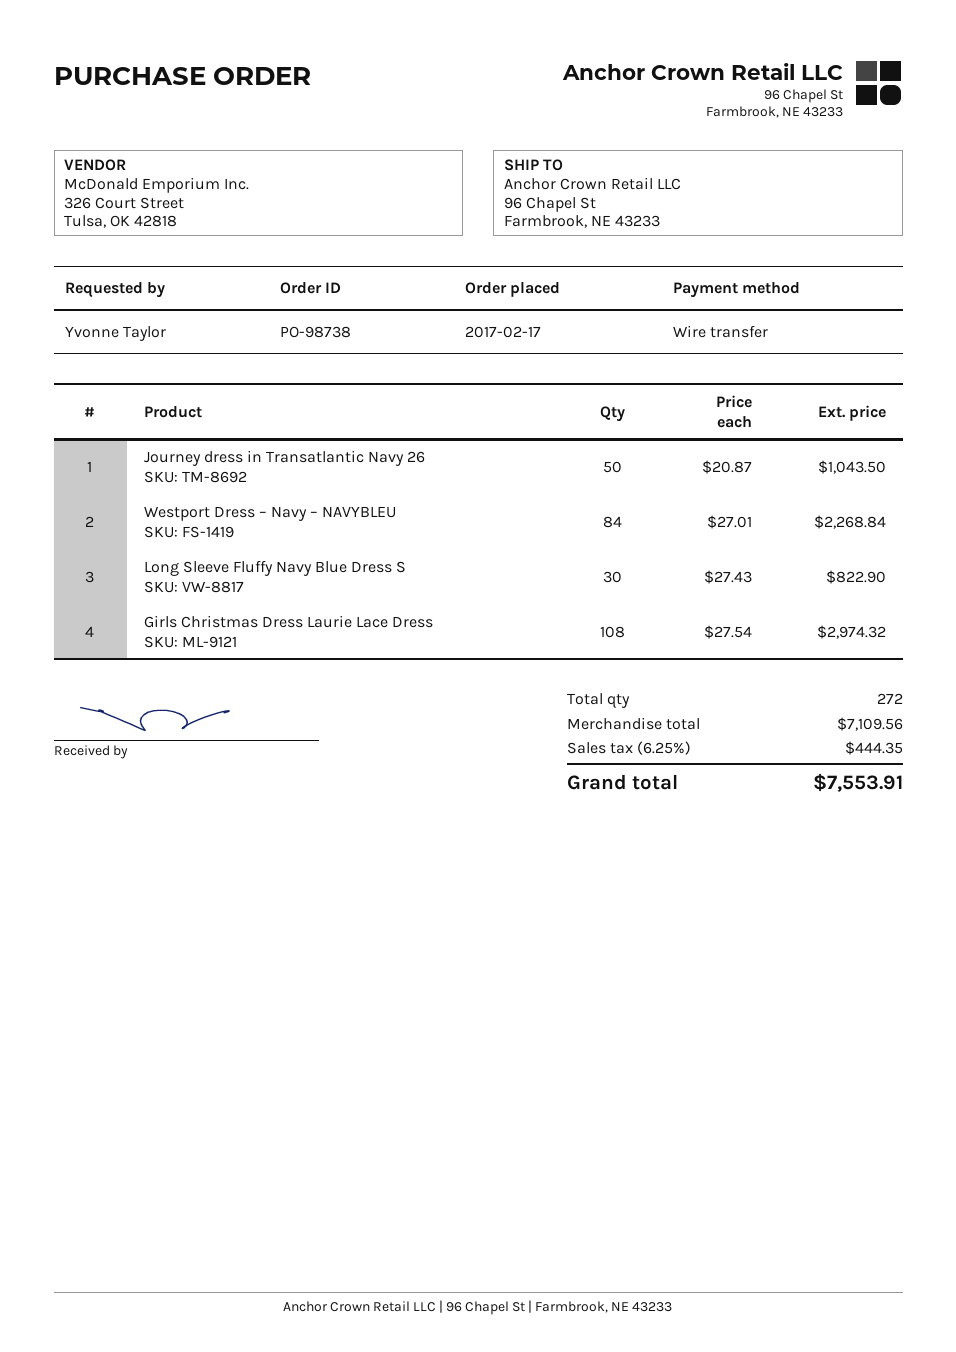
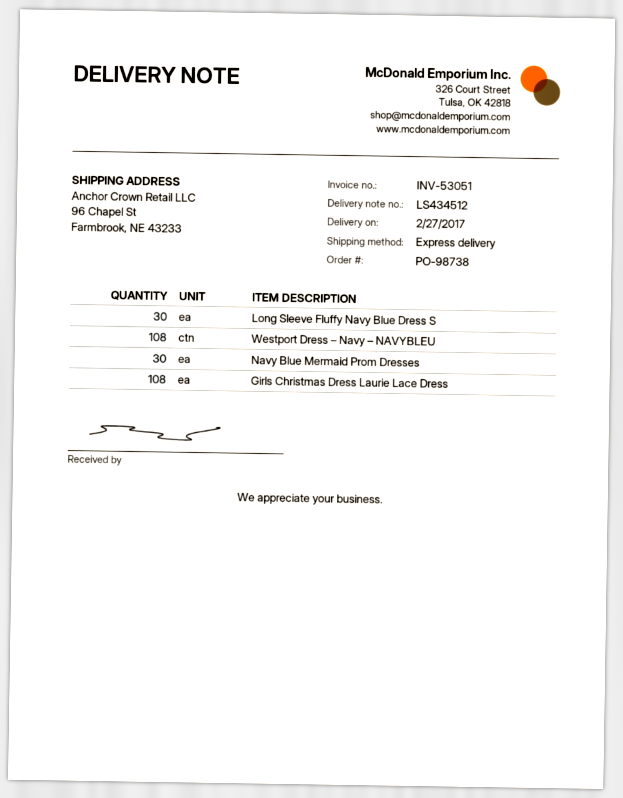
Journey dress in Transatlantic Navy 26: 50 -> none
Westport Dress – Navy – NAVYBLEU: 84 -> 108
Navy Blue Mermaid Prom Dresses: none -> 30

